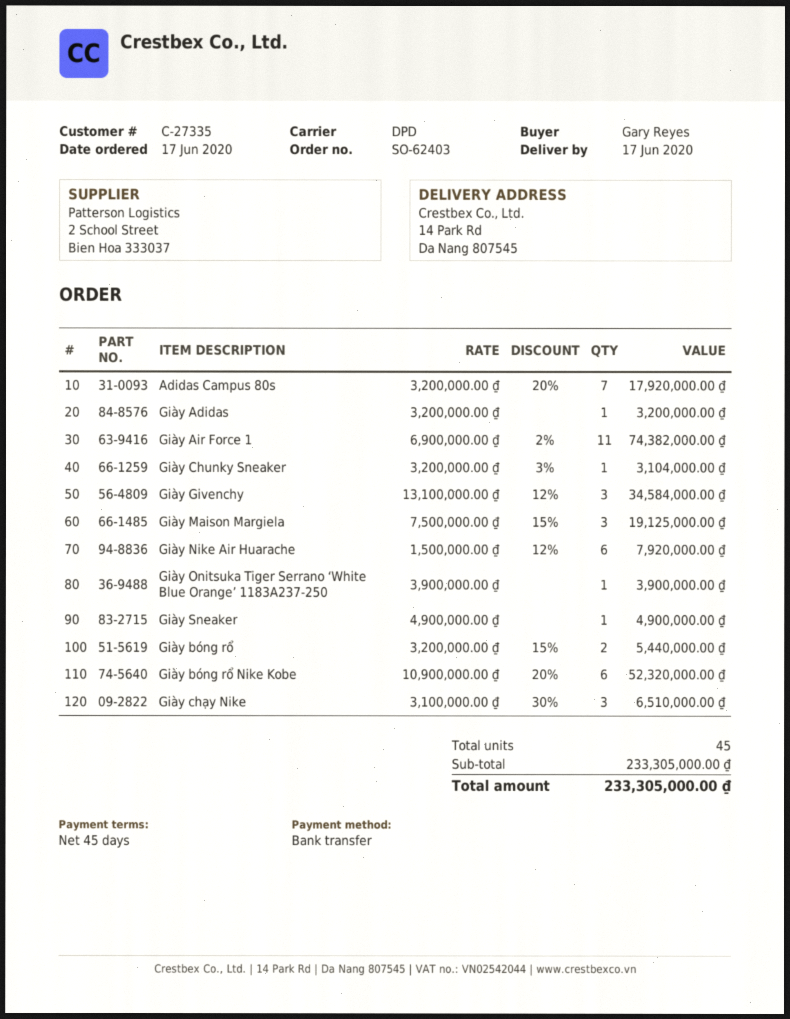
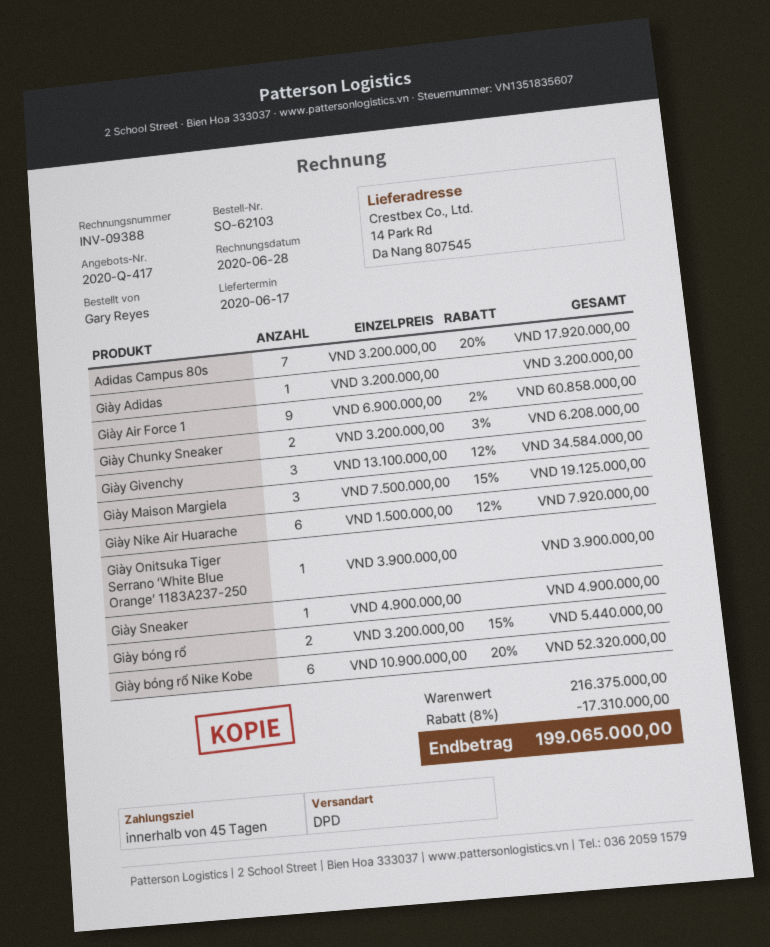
order number: SO-62403 -> SO-62103
Giày Air Force 1: 11 x 6900000.00 - 2% = 74382000.00 -> 9 x 6900000.00 - 2% = 60858000.00
Giày Chunky Sneaker: 1 x 3200000.00 - 3% = 3104000.00 -> 2 x 3200000.00 - 3% = 6208000.00
Giày chạy Nike: 3 x 3100000.00 - 30% = 6510000.00 -> none
subtotal: 233305000.00 -> 216375000.00
discount: none -> 8% = 17310000.00
total: 233305000.00 -> 199065000.00

